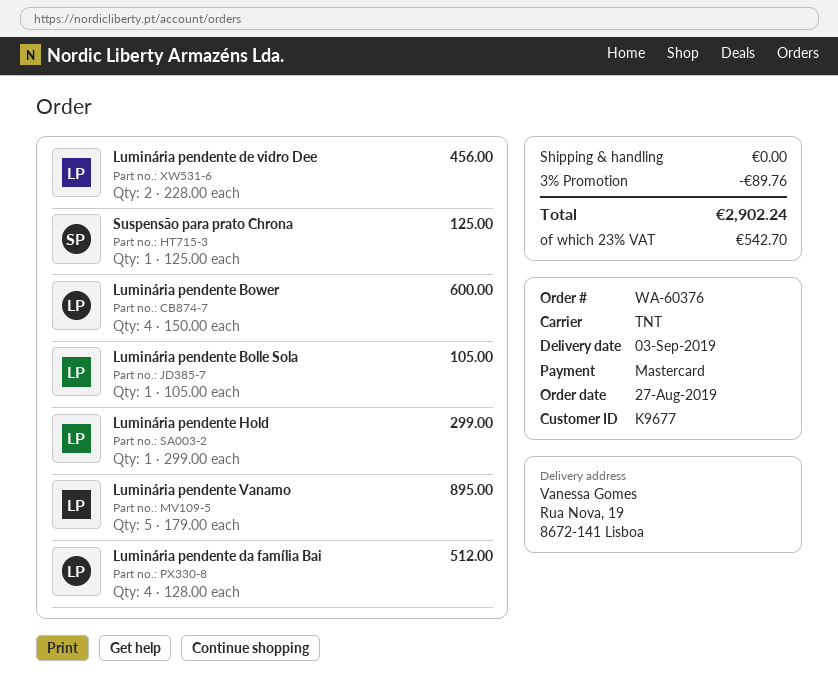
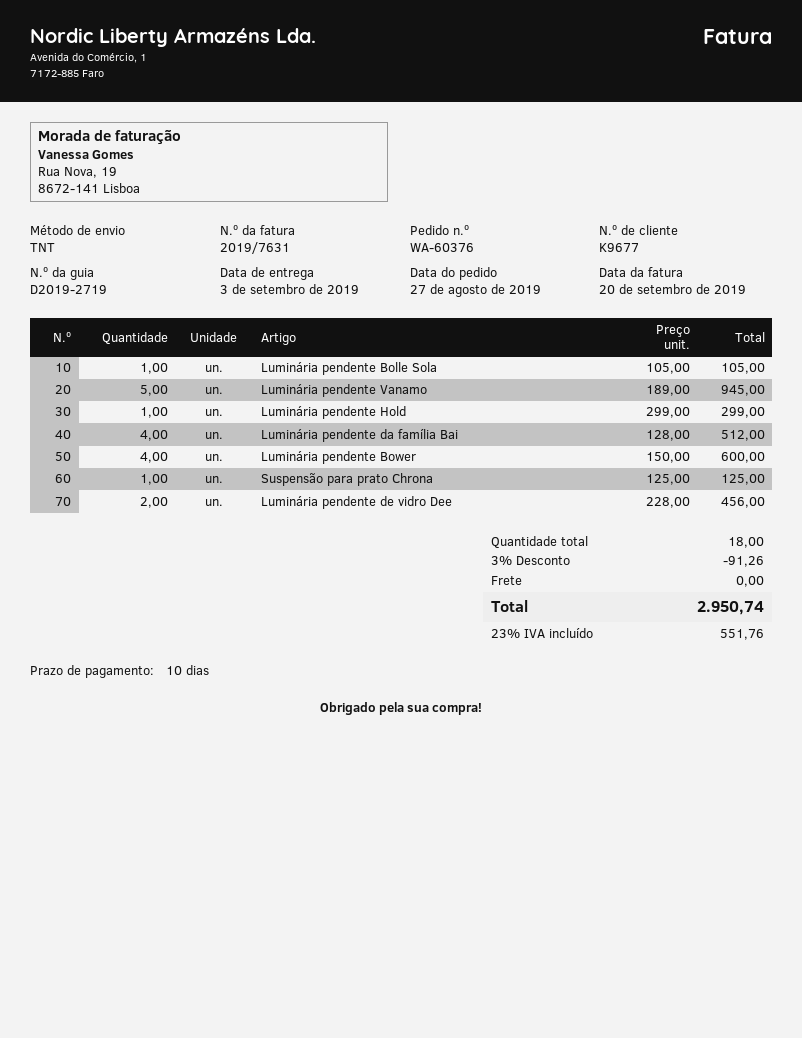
Luminária pendente Vanamo: 5 x 179.00 = 895.00 -> 5 x 189.00 = 945.00
discount: 3% = 89.76 -> 3% = 91.26
tax: 23% = 542.70 -> 23% = 551.76
total: 2902.24 -> 2950.74

